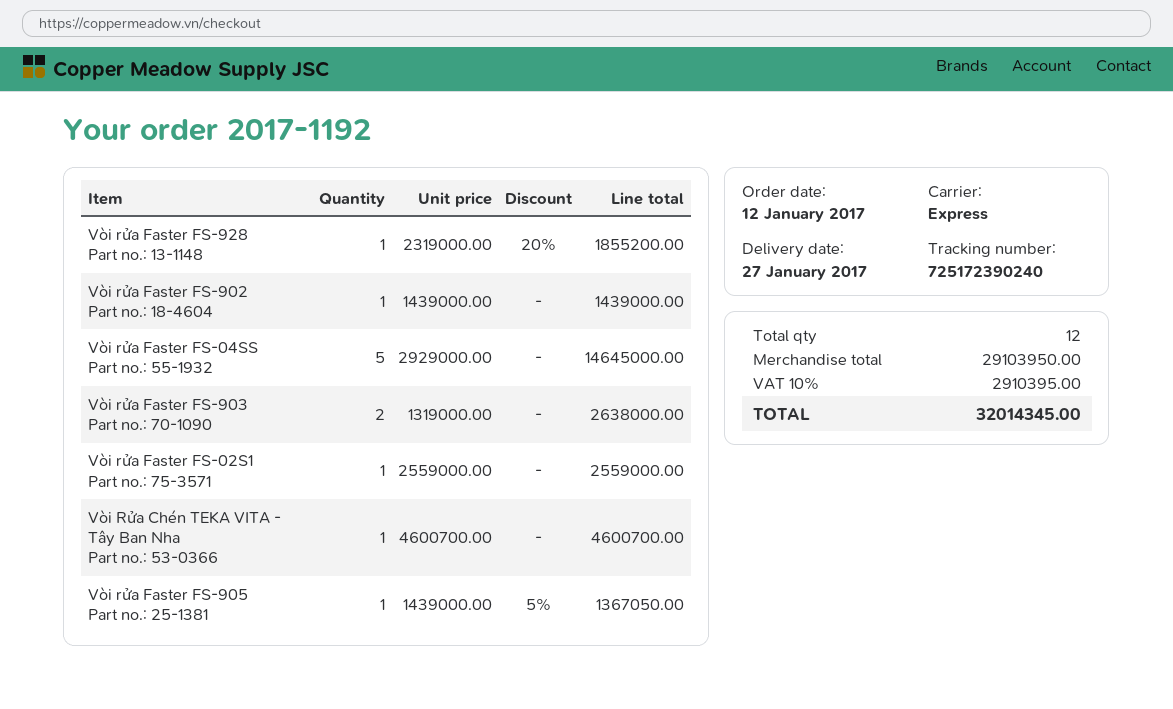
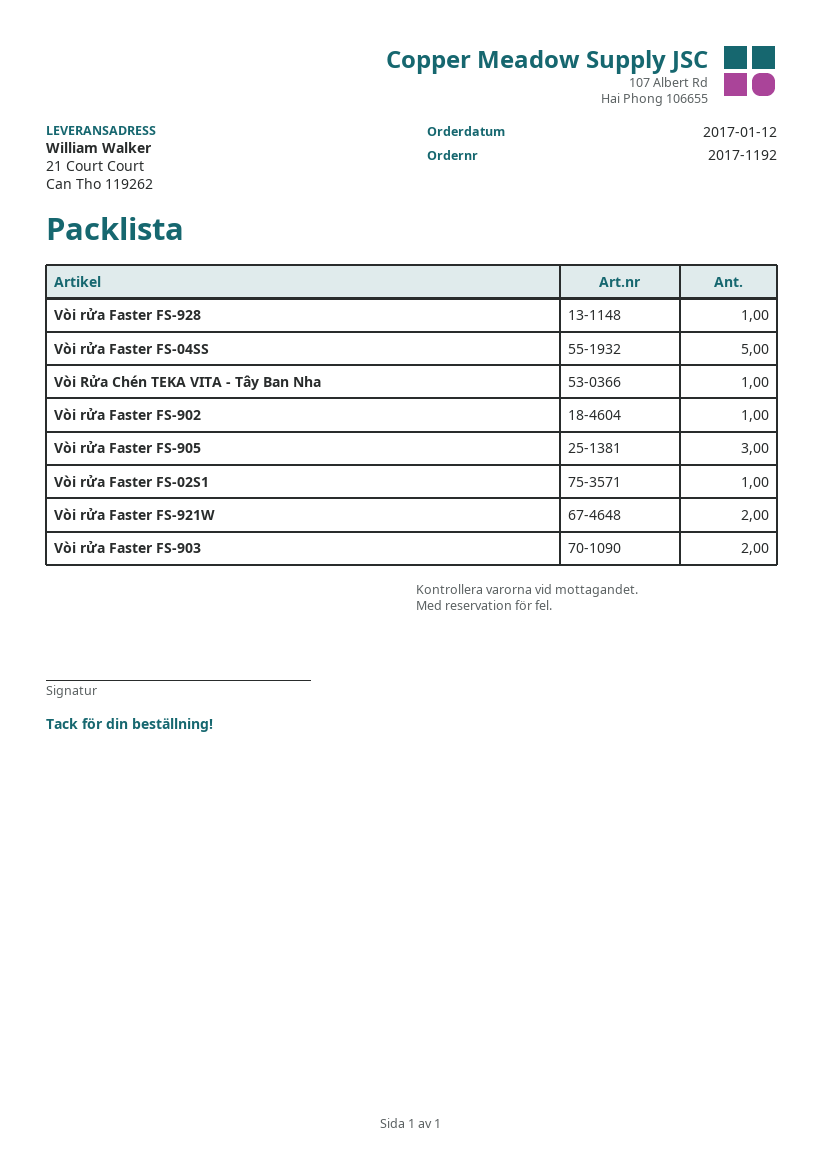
Vòi rửa Faster FS-905: 1 -> 3
Vòi rửa Faster FS-921W: none -> 2

